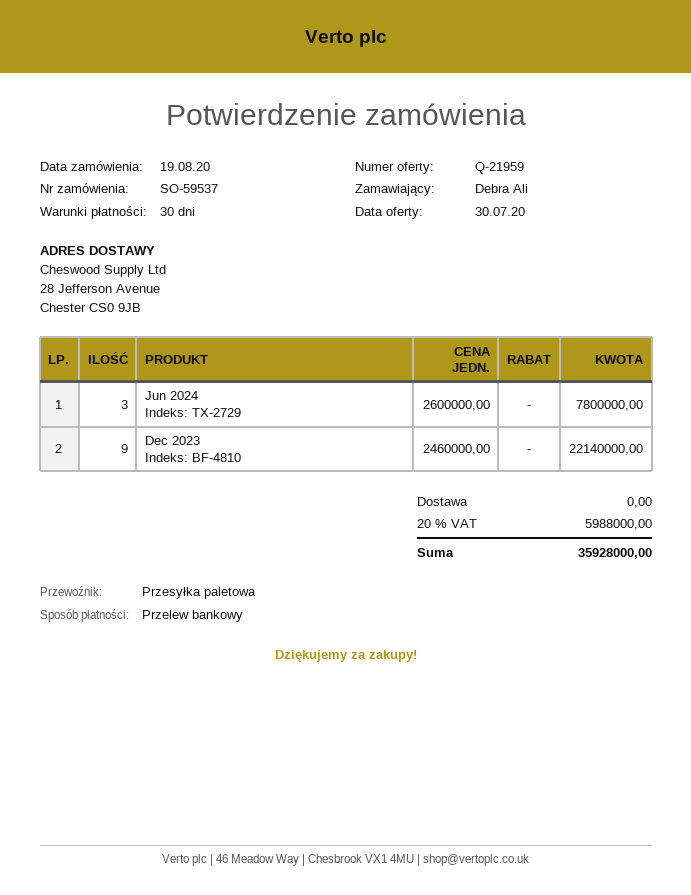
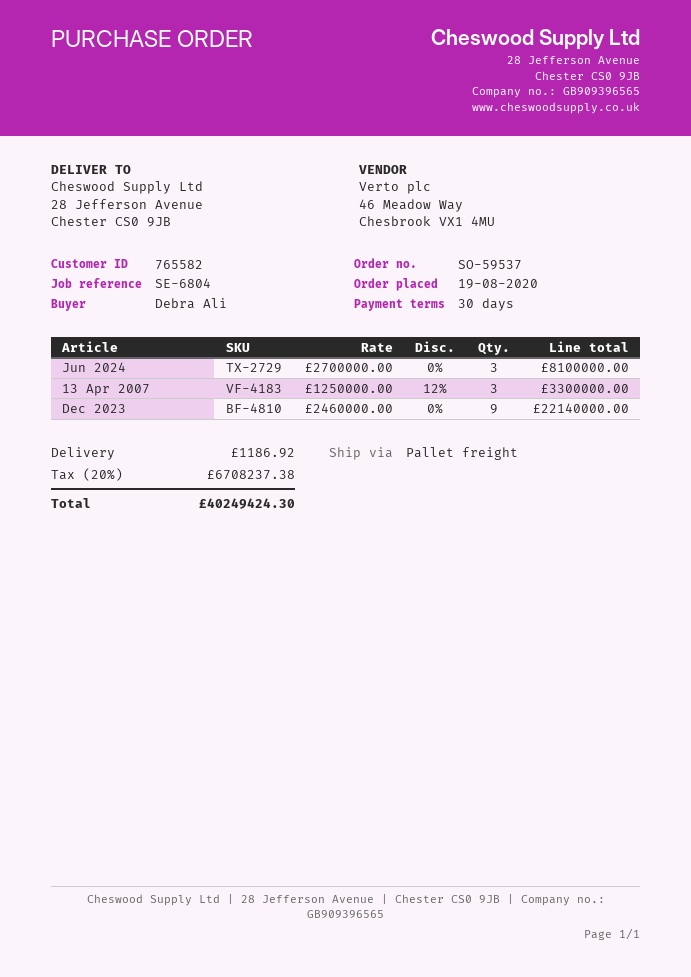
Jun 2024: 3 x 2600000.00 = 7800000.00 -> 3 x 2700000.00 = 8100000.00
13 Apr 2007: none -> 3 x 1250000.00 - 12% = 3300000.00
shipping: 0.00 -> 1186.92
tax: 20% = 5988000.00 -> 20% = 6708237.38
total: 35928000.00 -> 40249424.30

